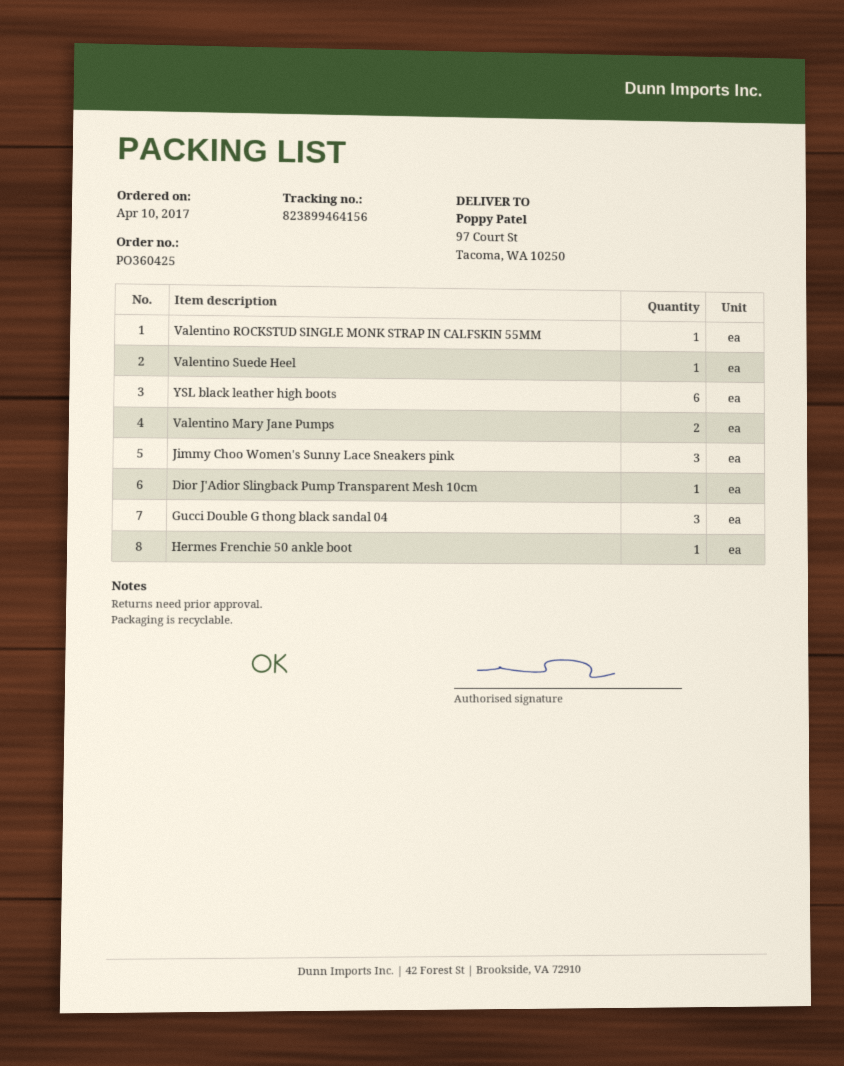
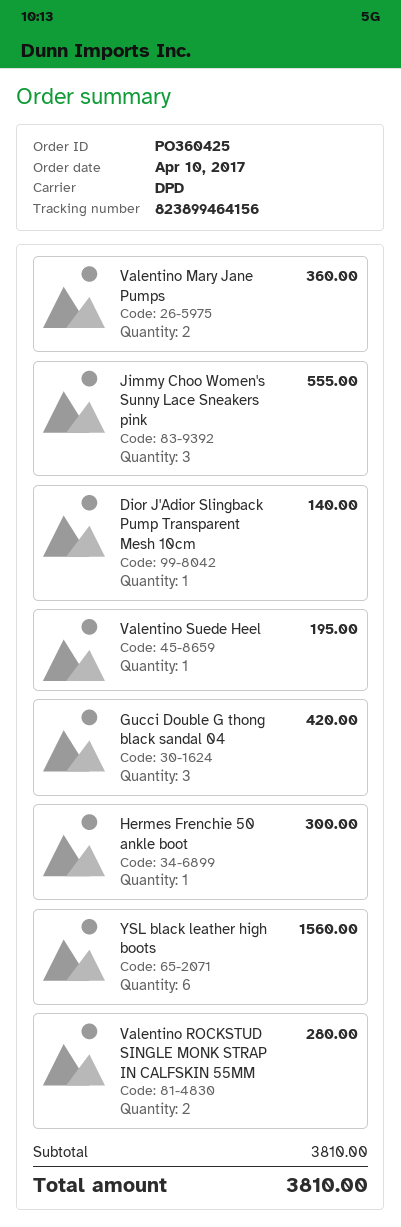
Valentino ROCKSTUD SINGLE MONK STRAP IN CALFSKIN 55MM: 1 -> 2

